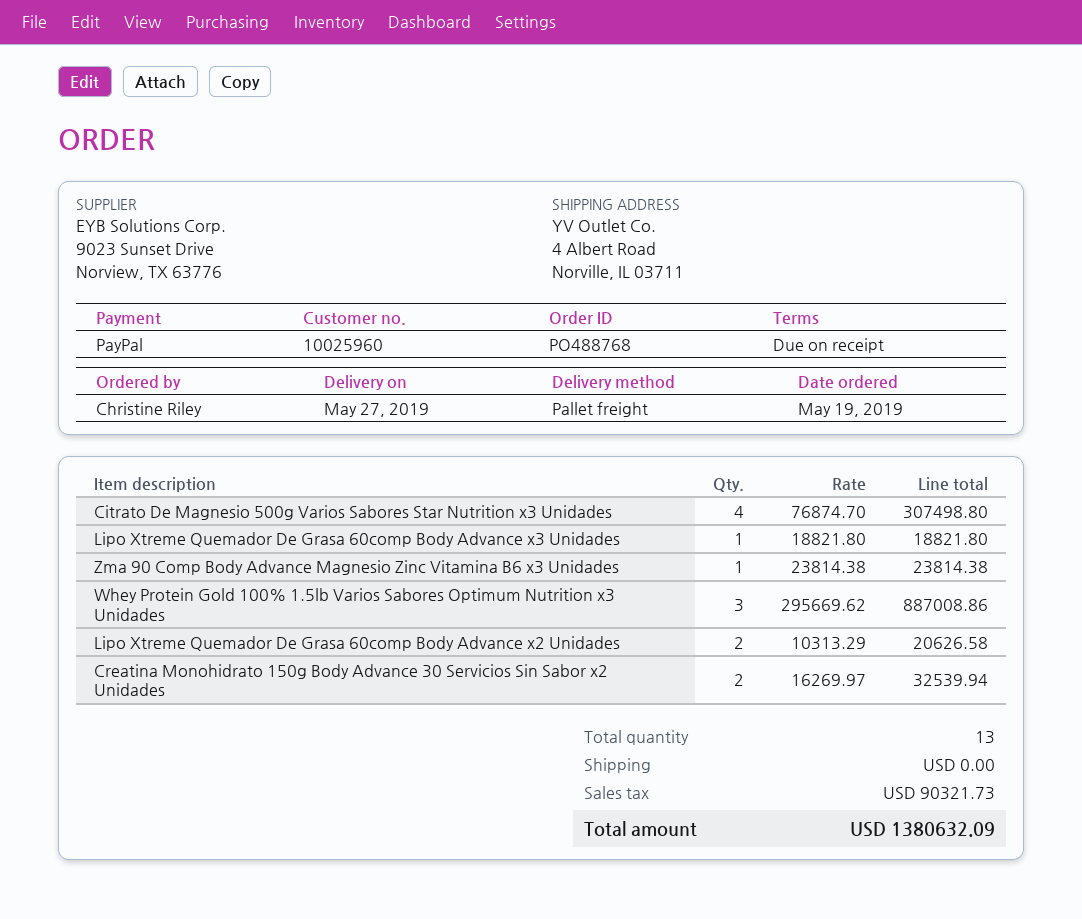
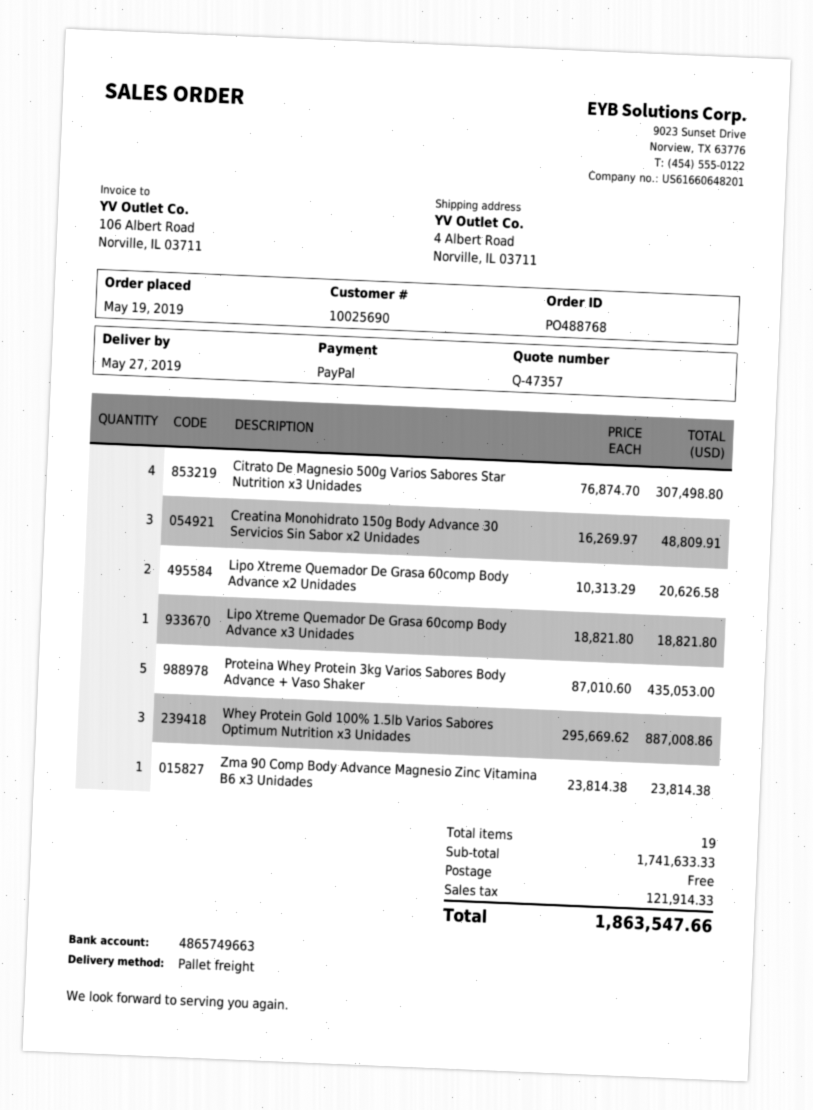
customer number: 10025960 -> 10025690
Creatina Monohidrato 150g Body Advance 30 Servicios Sin Sabor x2 Unidades: 2 x 16269.97 = 32539.94 -> 3 x 16269.97 = 48809.91
Proteina Whey Protein 3kg Varios Sabores Body Advance + Vaso Shaker: none -> 5 x 87010.60 = 435053.00
total quantity: 13 -> 19
tax: 90321.73 -> 121914.33
total: 1380632.09 -> 1863547.66

